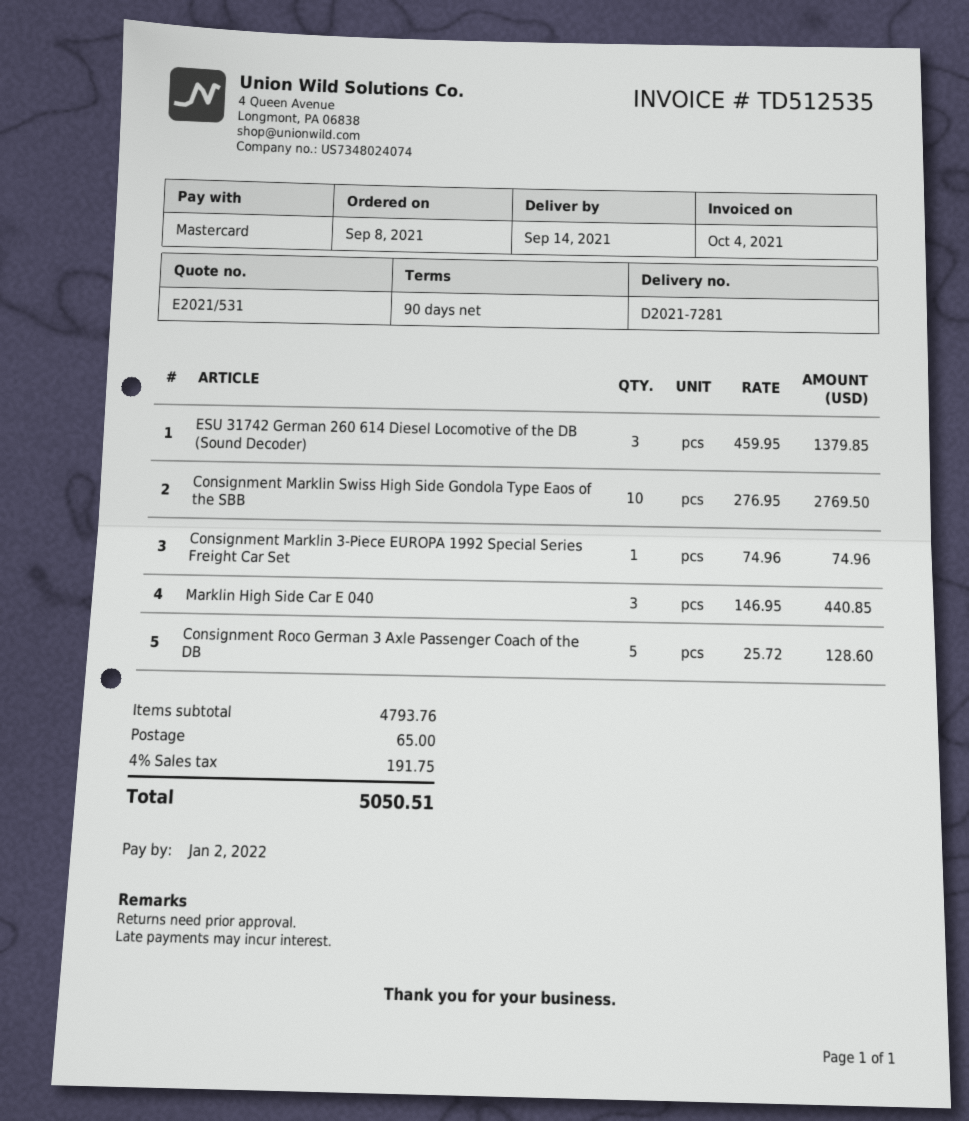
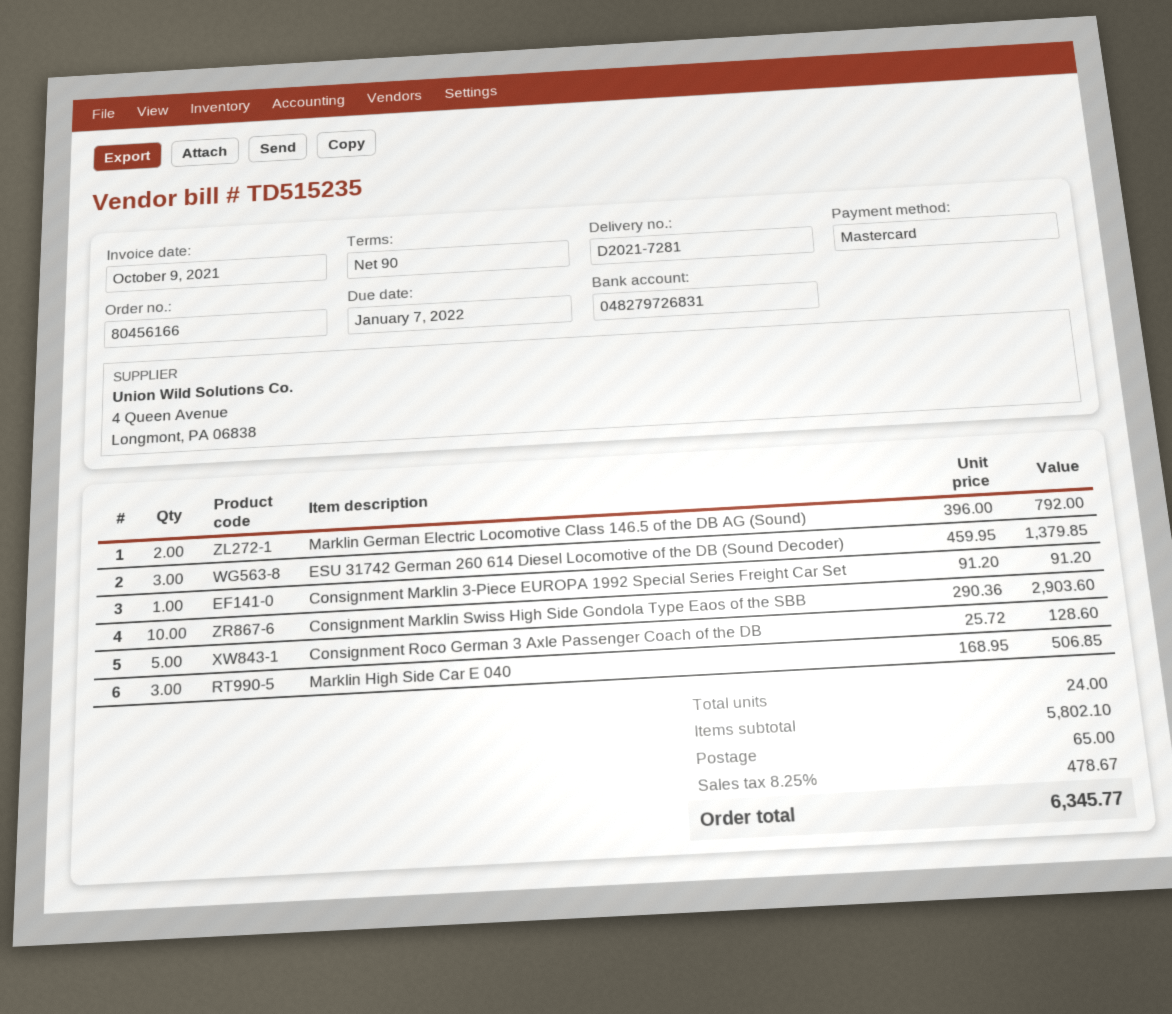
invoice number: TD512535 -> TD515235
invoice date: 2021-10-04 -> 2021-10-09
due date: 2022-01-02 -> 2022-01-07
Consignment Marklin Swiss High Side Gondola Type Eaos of the SBB: 10 x 276.95 = 2769.50 -> 10 x 290.36 = 2903.60
Consignment Marklin 3-Piece EUROPA 1992 Special Series Freight Car Set: 1 x 74.96 = 74.96 -> 1 x 91.20 = 91.20
Marklin High Side Car E 040: 3 x 146.95 = 440.85 -> 3 x 168.95 = 506.85
Marklin German Electric Locomotive Class 146.5 of the DB AG (Sound): none -> 2 x 396.00 = 792.00
subtotal: 4793.76 -> 5802.10
tax: 4% = 191.75 -> 8.25% = 478.67
total: 5050.51 -> 6345.77

